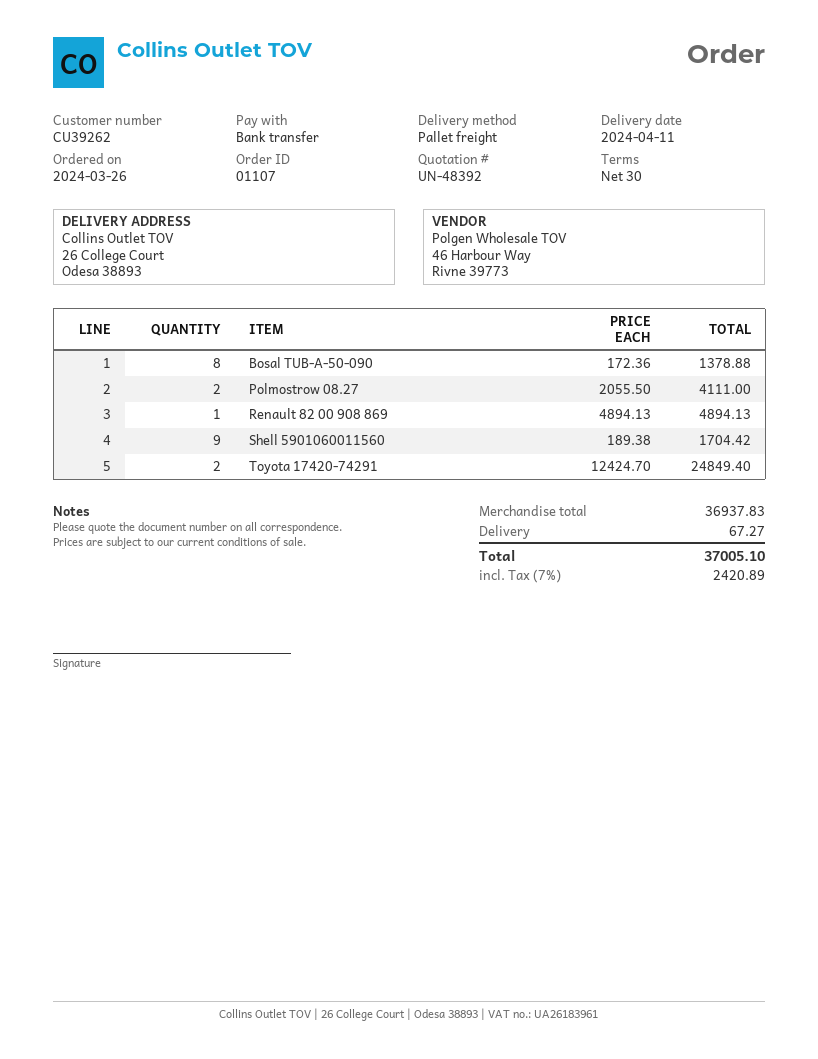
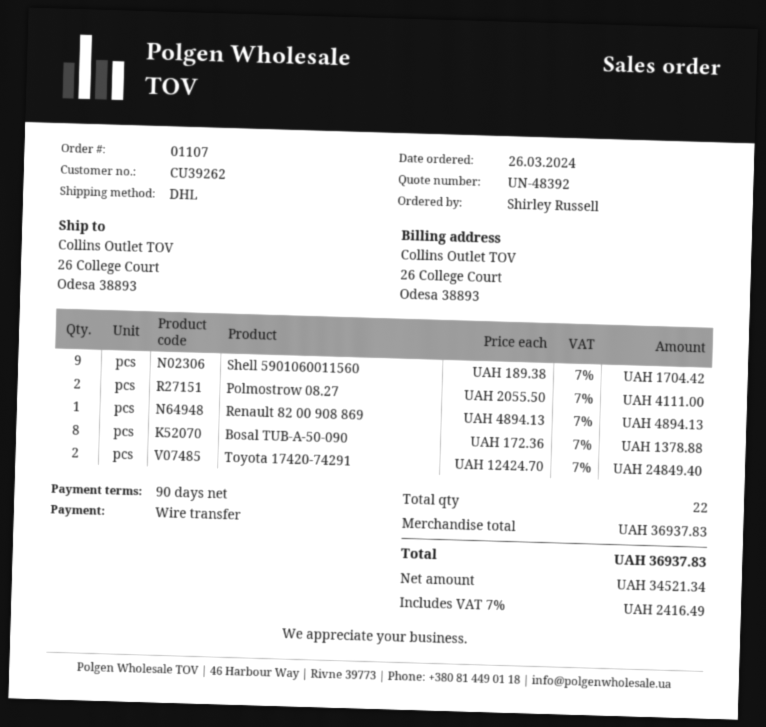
payment terms: 30 days -> 90 days
shipping method: pallet freight -> DHL
shipping: 67.27 -> none
tax: 7% = 2420.89 -> 7% = 2416.49
total: 37005.10 -> 36937.83

